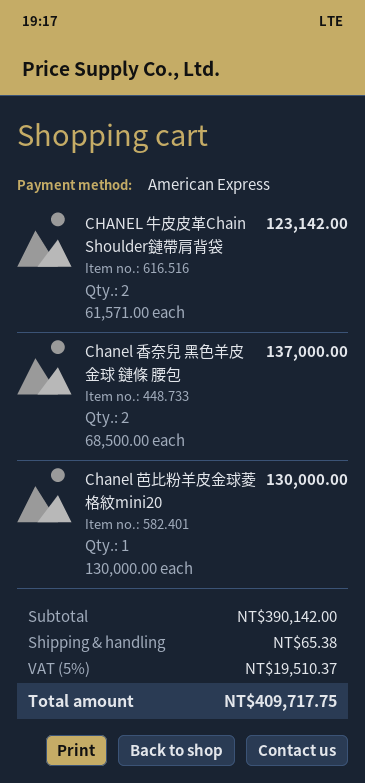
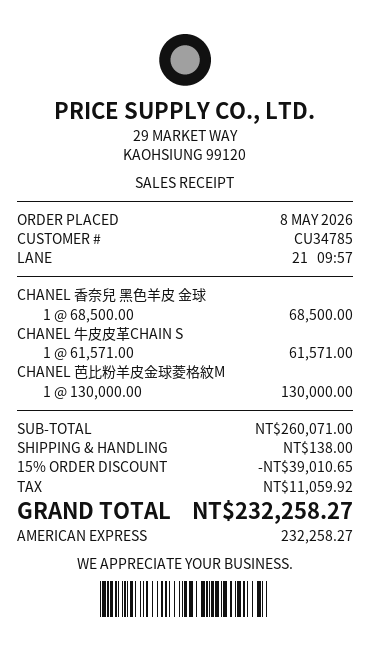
CHANEL 牛皮皮革Chain Shoulder鏈帶肩背袋: 2 x 61571.00 = 123142.00 -> 1 x 61571.00 = 61571.00
Chanel 香奈兒 黑色羊皮 金球 鏈條 腰包: 2 x 68500.00 = 137000.00 -> 1 x 68500.00 = 68500.00
subtotal: 390142.00 -> 260071.00
discount: none -> 15% = 39010.65
shipping: 65.38 -> 138.00
tax: 19510.37 -> 11059.92
total: 409717.75 -> 232258.27

